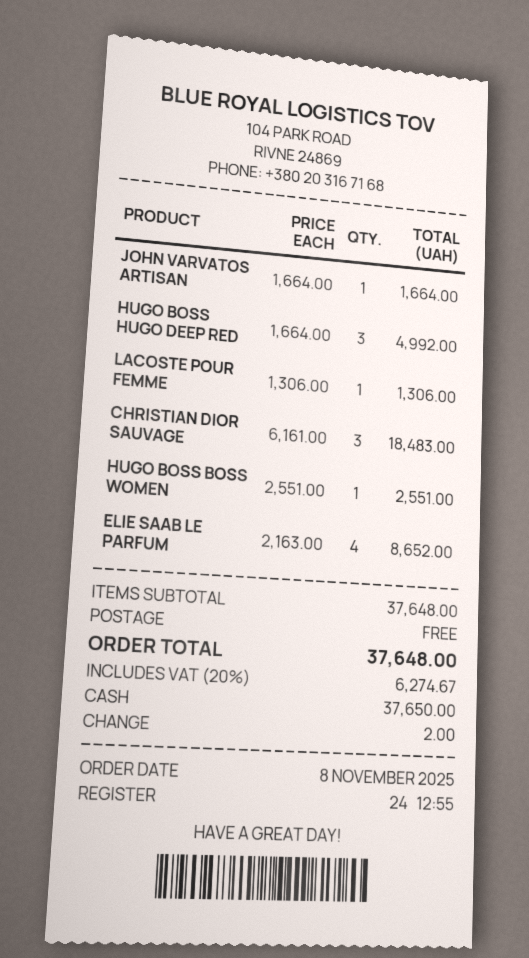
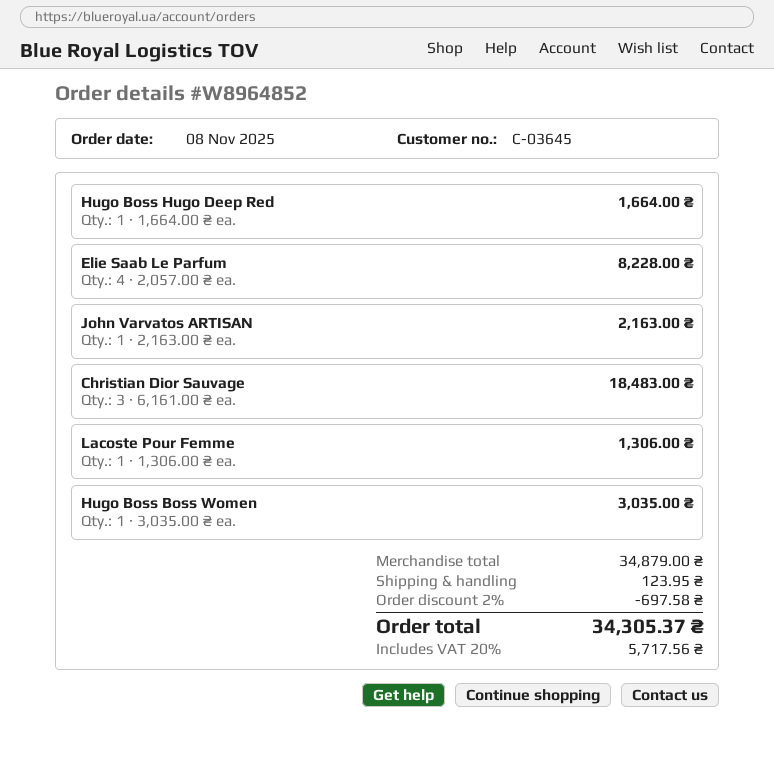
JOHN VARVATOS ARTISAN: 1 x 1664.00 = 1664.00 -> 1 x 2163.00 = 2163.00
HUGO BOSS HUGO DEEP RED: 3 x 1664.00 = 4992.00 -> 1 x 1664.00 = 1664.00
HUGO BOSS BOSS WOMEN: 1 x 2551.00 = 2551.00 -> 1 x 3035.00 = 3035.00
ELIE SAAB LE PARFUM: 4 x 2163.00 = 8652.00 -> 4 x 2057.00 = 8228.00
subtotal: 37648.00 -> 34879.00
discount: none -> 2% = 697.58
shipping: 0.00 -> 123.95
tax: 20% = 6274.67 -> 20% = 5717.56
total: 37648.00 -> 34305.37

